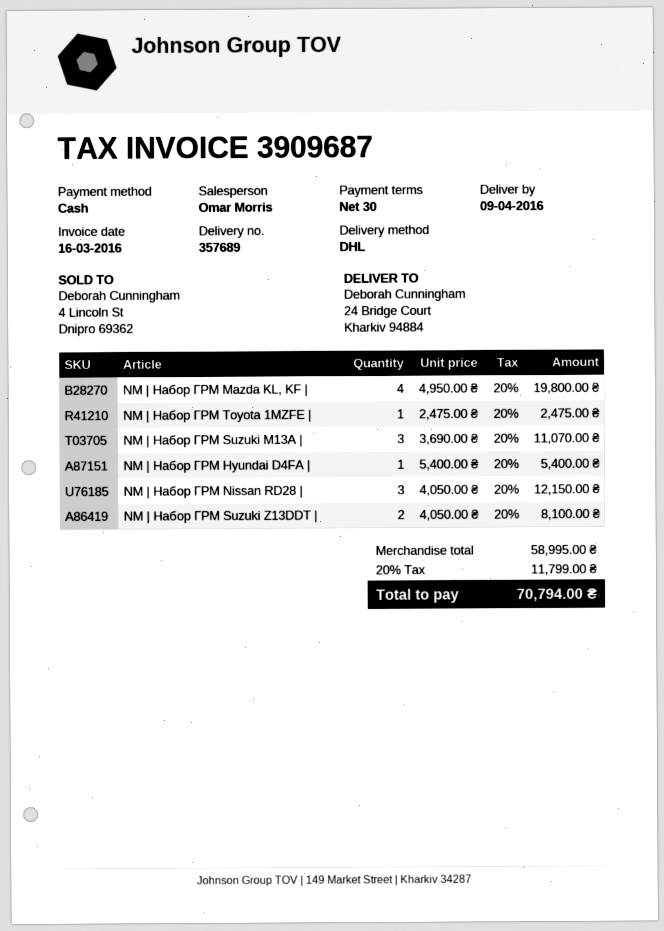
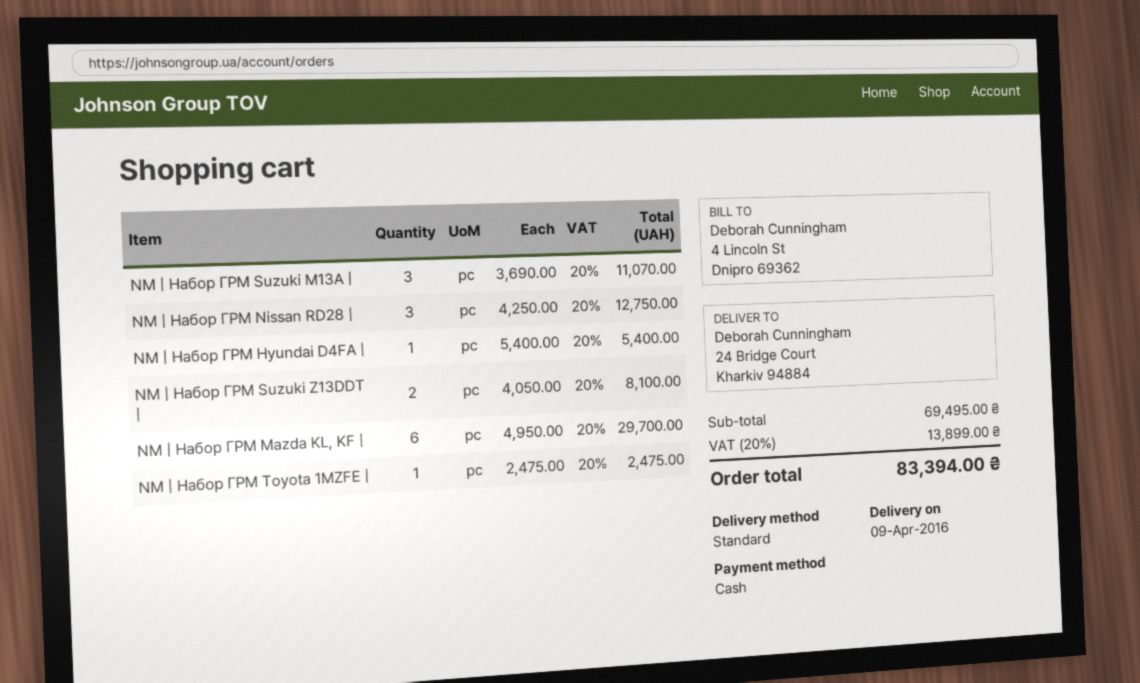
shipping method: DHL -> standard
NM | Набор ГРМ Mazda KL, KF |: 4 x 4950.00 = 19800.00 -> 6 x 4950.00 = 29700.00
NM | Набор ГРМ Nissan RD28 |: 3 x 4050.00 = 12150.00 -> 3 x 4250.00 = 12750.00
subtotal: 58995.00 -> 69495.00
tax: 20% = 11799.00 -> 20% = 13899.00
total: 70794.00 -> 83394.00

